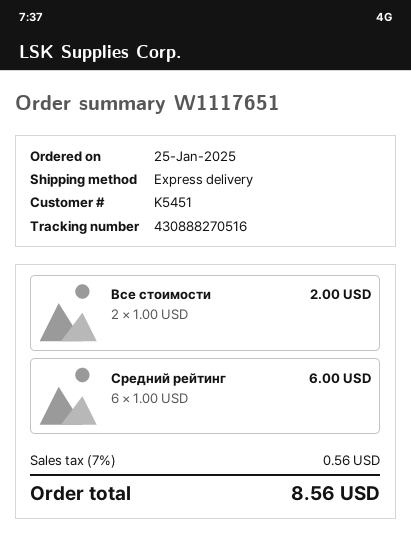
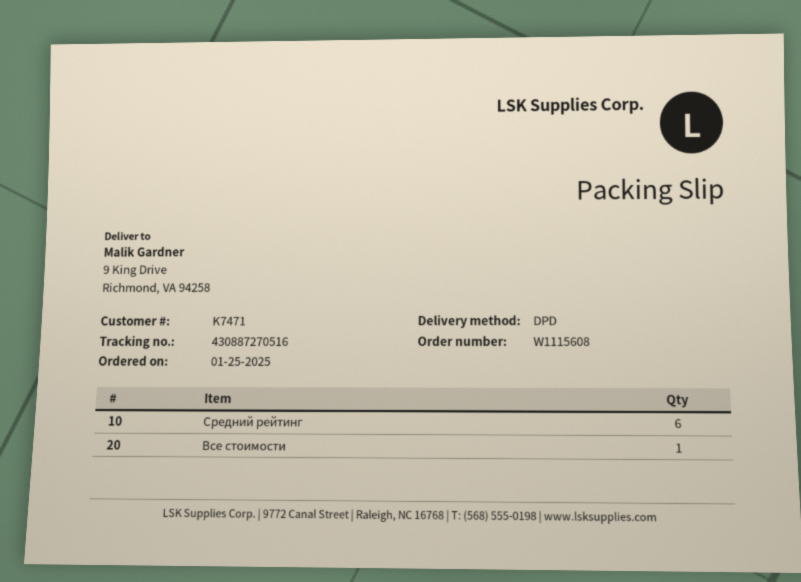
order number: W1117651 -> W1115608
customer number: K5451 -> K7471
shipping method: express -> DPD
tracking number: 430888270516 -> 430887270516
Все стоимости: 2 -> 1

